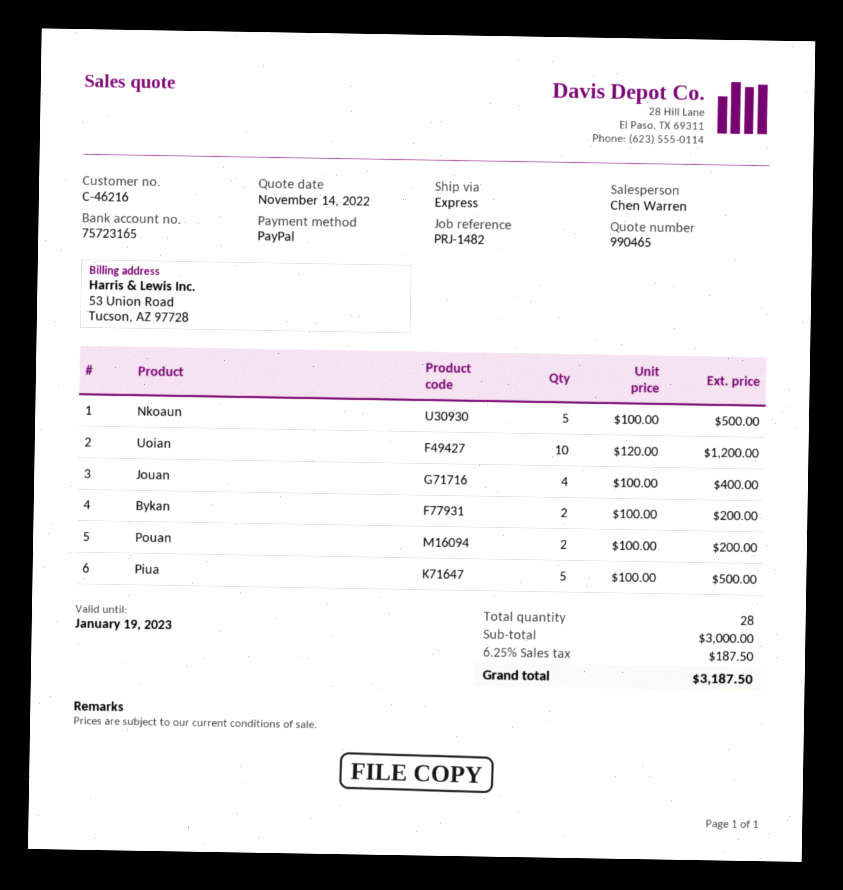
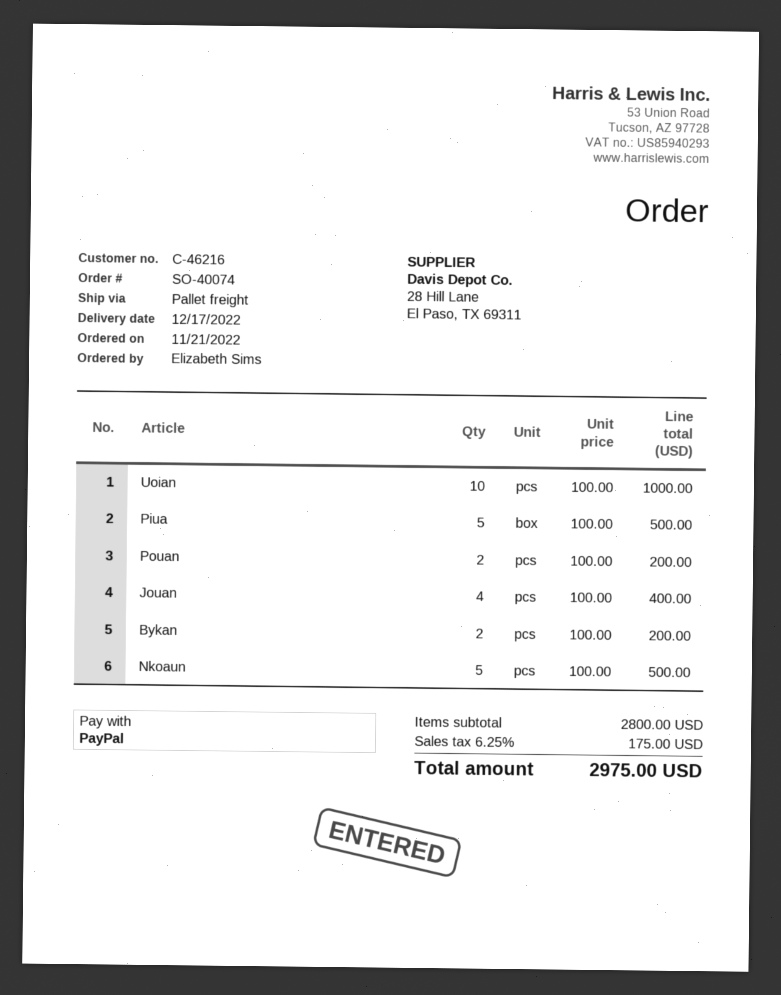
shipping method: express -> pallet freight
Uoian: 10 x 120.00 = 1200.00 -> 10 x 100.00 = 1000.00
subtotal: 3000.00 -> 2800.00
tax: 6.25% = 187.50 -> 6.25% = 175.00
total: 3187.50 -> 2975.00

